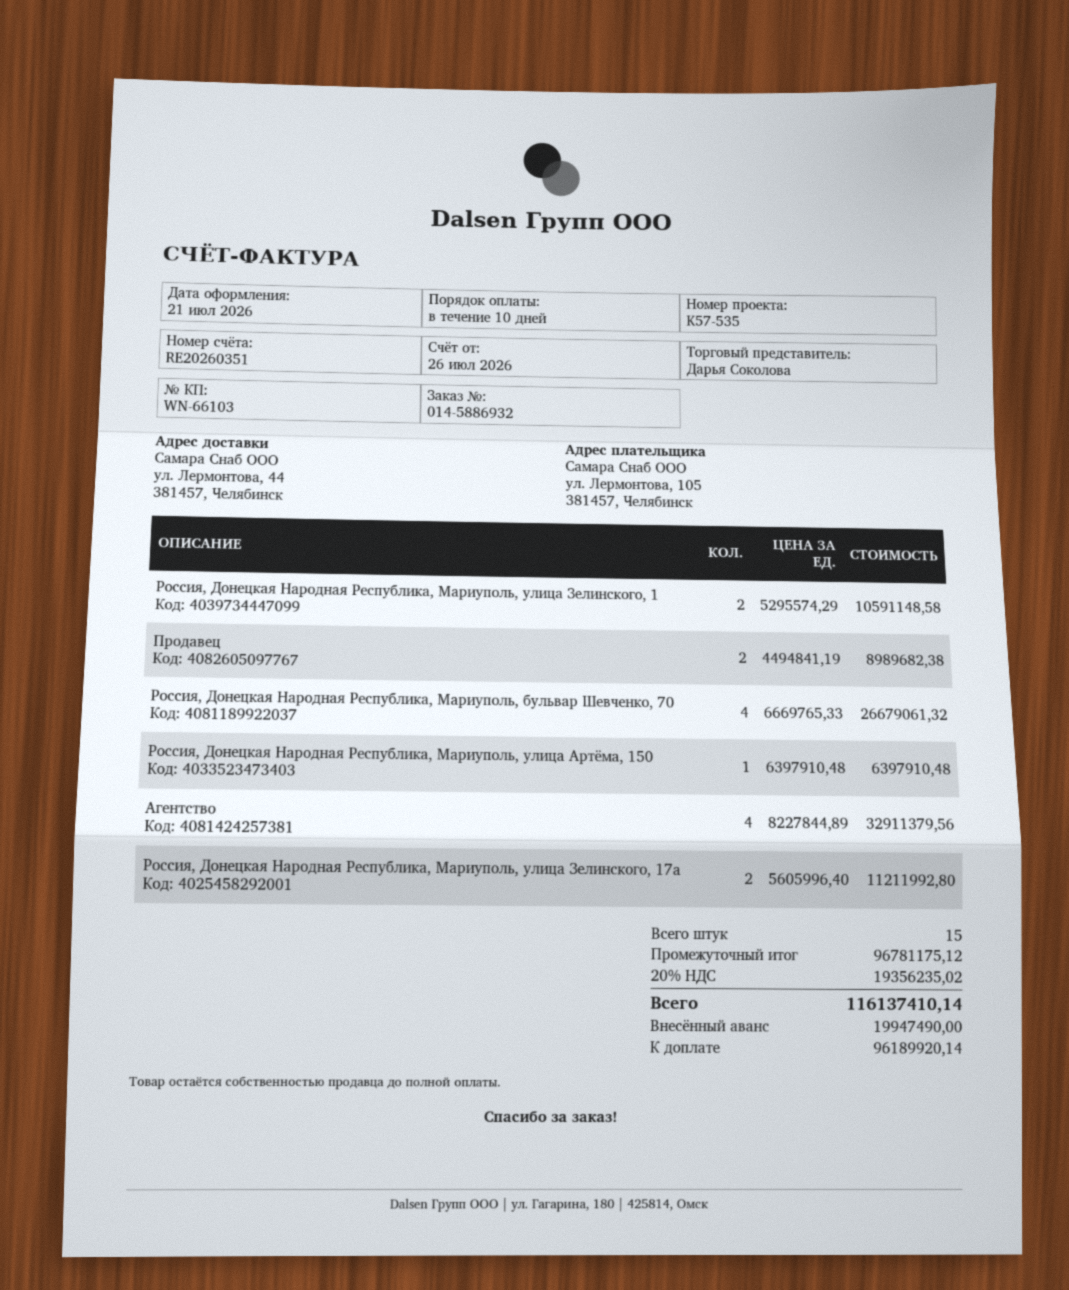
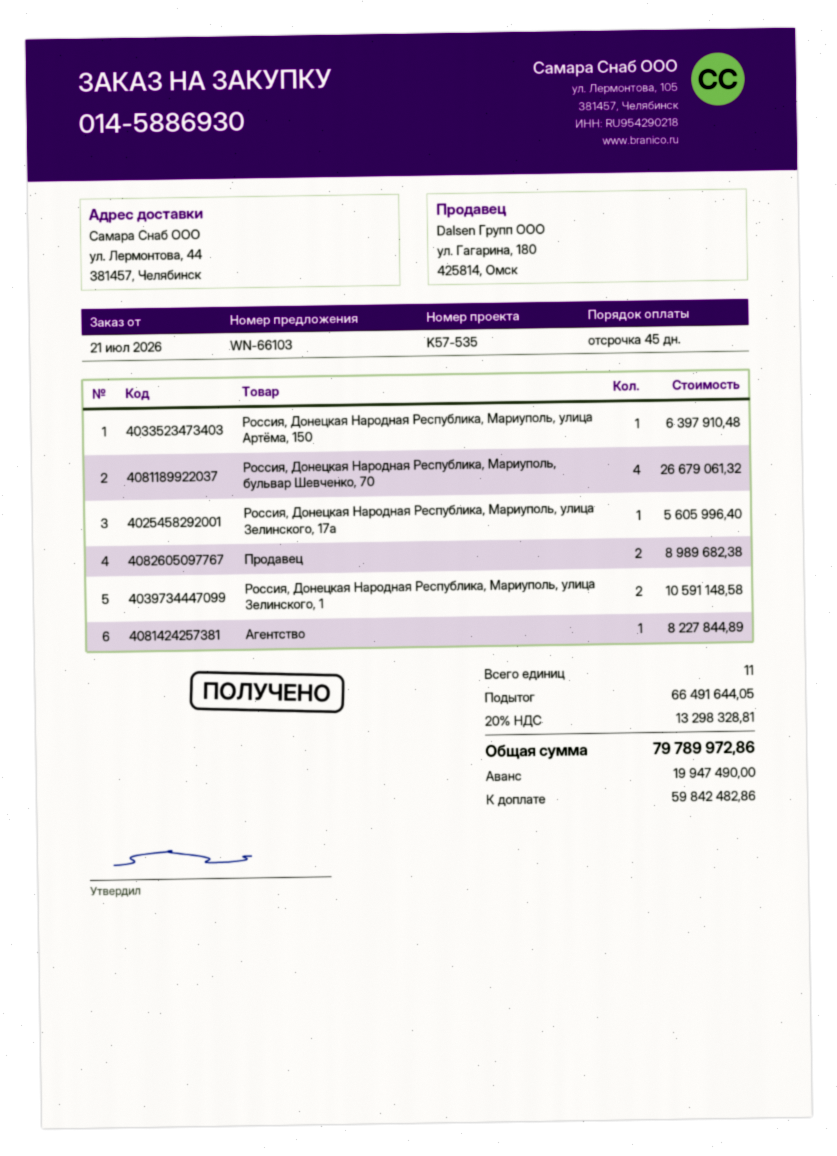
order number: 014-5886932 -> 014-5886930
payment terms: 10 days -> 45 days
Агентство: 4 for 32911379.56 -> 1 for 8227844.89
Россия, Донецкая Народная Республика, Мариуполь, улица Зелинского, 17а: 2 for 11211992.80 -> 1 for 5605996.40
total quantity: 15 -> 11
subtotal: 96781175.12 -> 66491644.05
tax: 20% = 19356235.02 -> 20% = 13298328.81
total: 116137410.14 -> 79789972.86
balance: 96189920.14 -> 59842482.86

